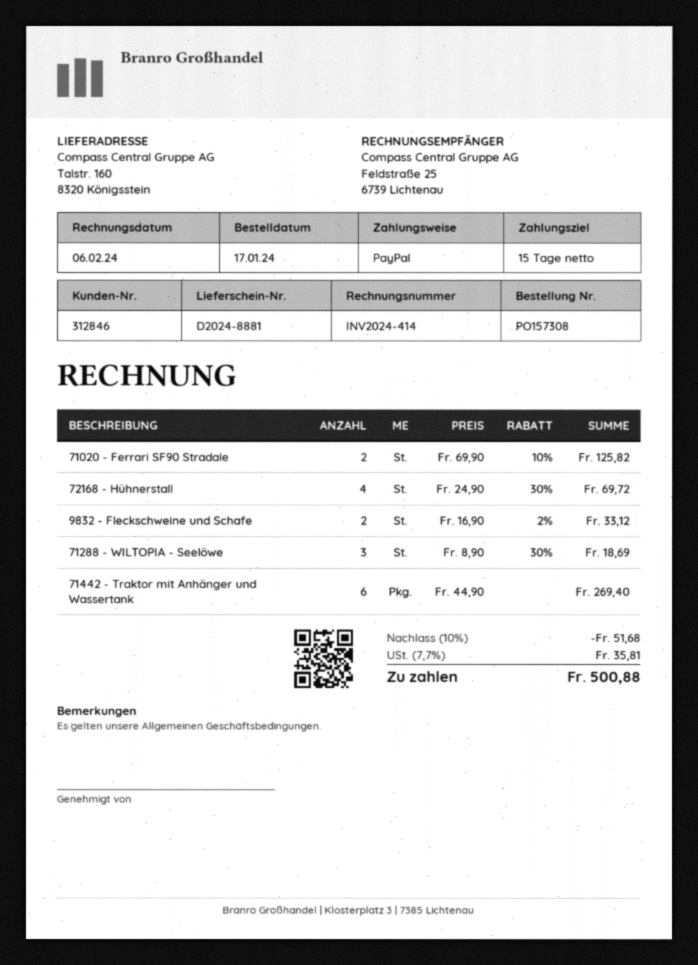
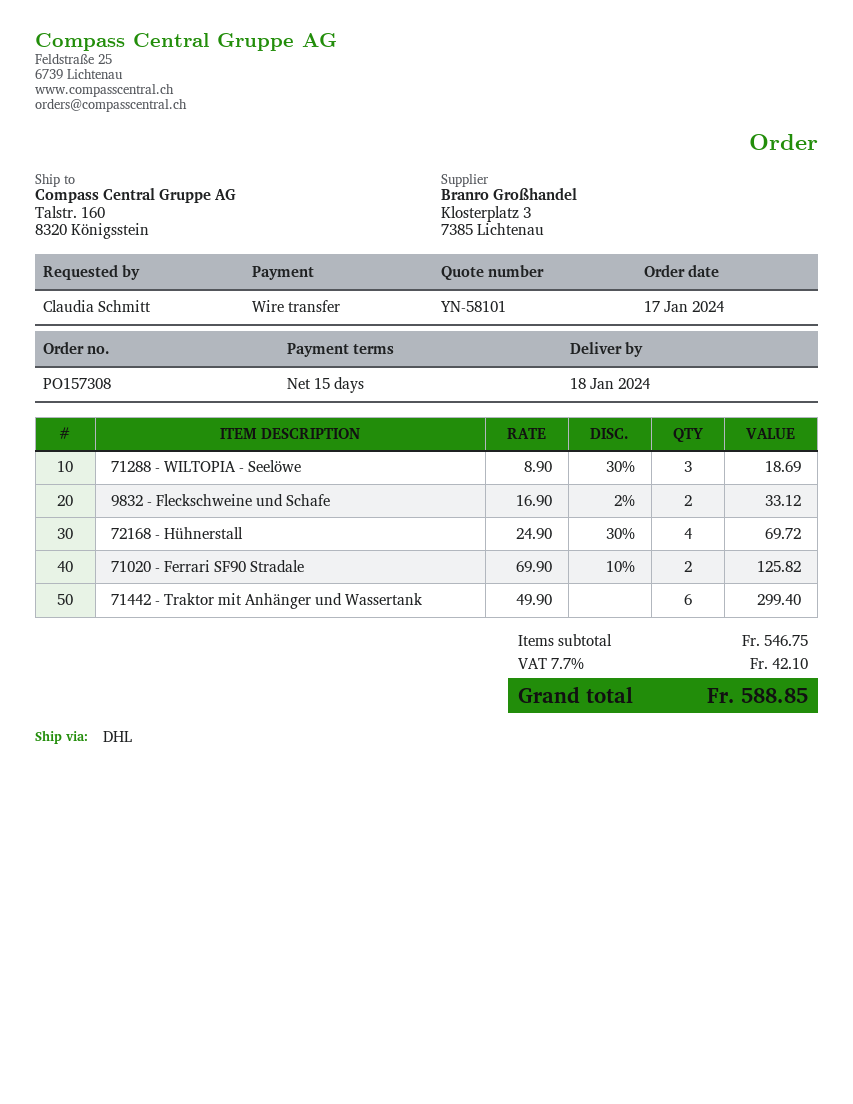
payment method: PayPal -> bank transfer
71442 - Traktor mit Anhänger und Wassertank: 6 x 44.90 = 269.40 -> 6 x 49.90 = 299.40
discount: 10% = 51.68 -> none
tax: 7.7% = 35.81 -> 7.7% = 42.10
total: 500.88 -> 588.85

